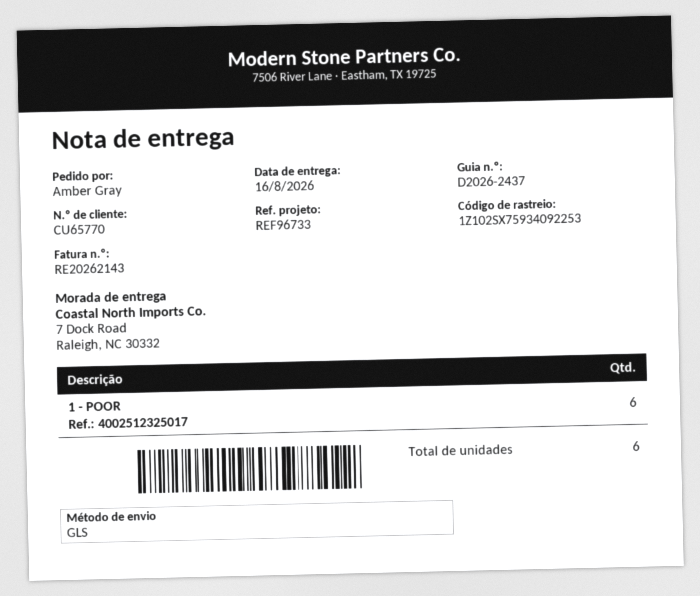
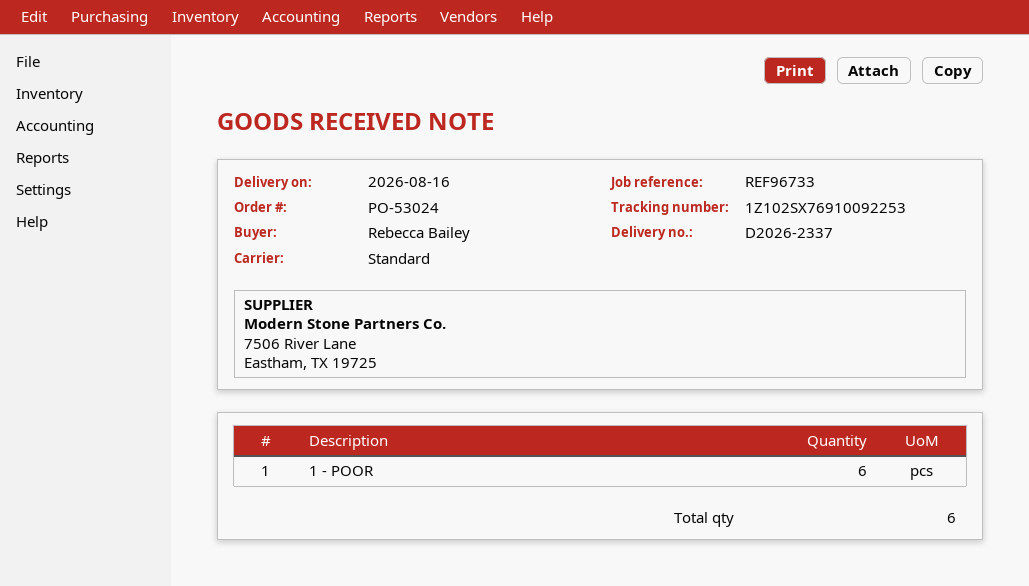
delivery note number: D2026-2437 -> D2026-2337
ordered by: Amber Gray -> Rebecca Bailey
shipping method: GLS -> standard
tracking number: 1Z102SX75934092253 -> 1Z102SX76910092253

